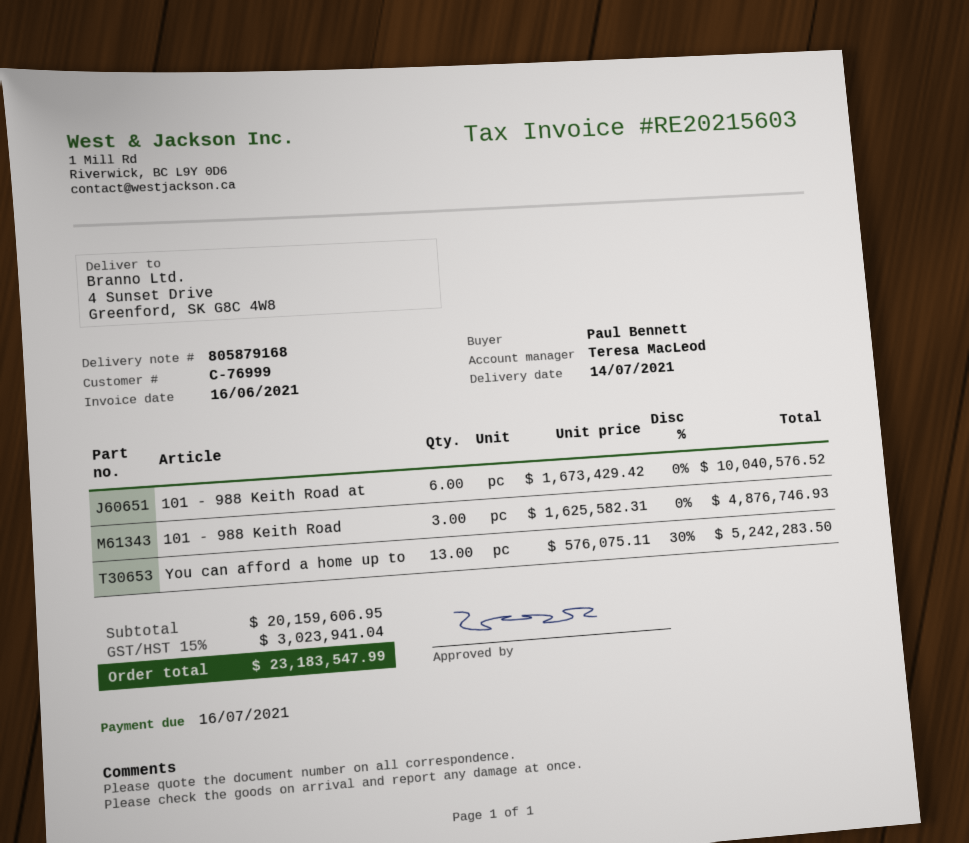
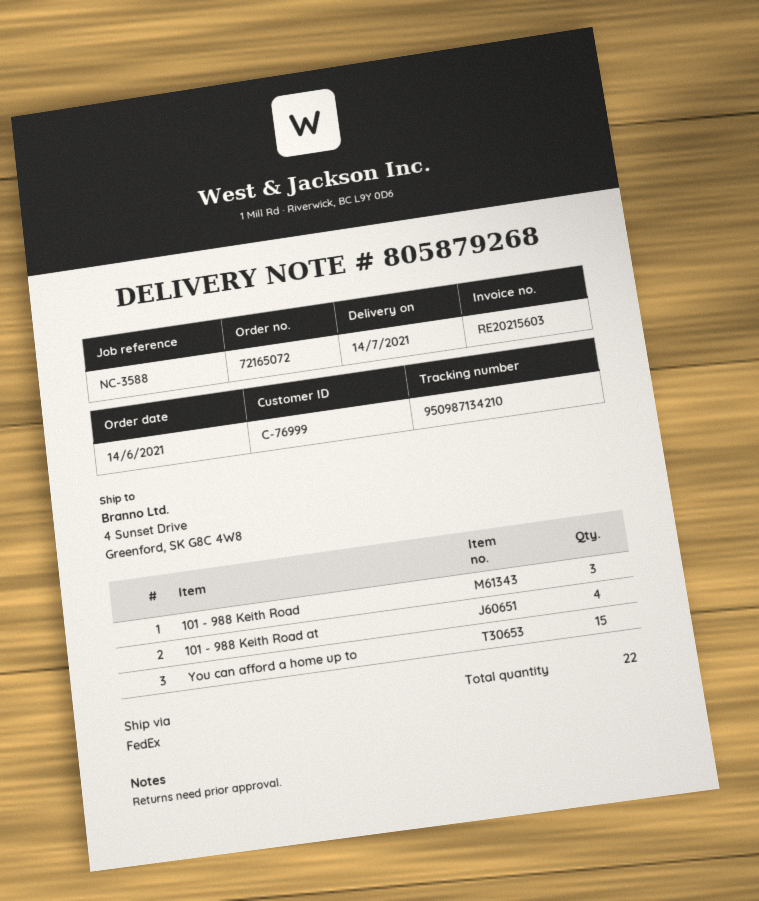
delivery note number: 805879168 -> 805879268
101 - 988 Keith Road at: 6 -> 4
You can afford a home up to: 13 -> 15

